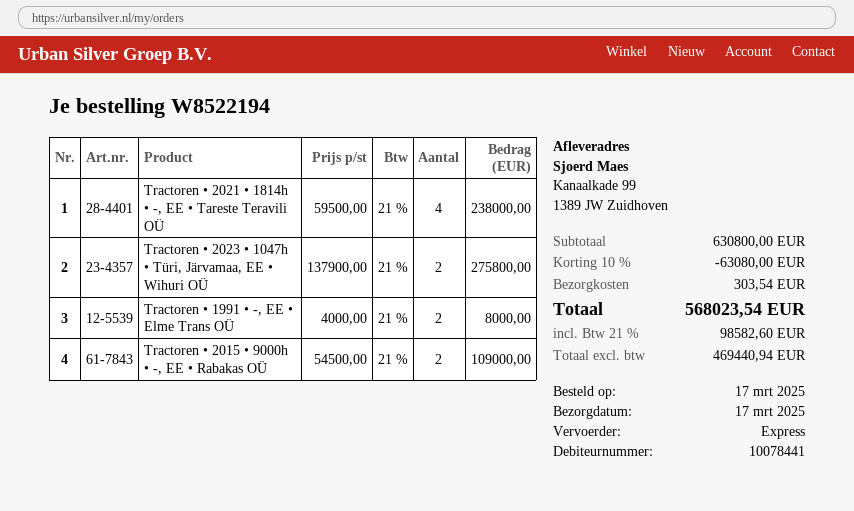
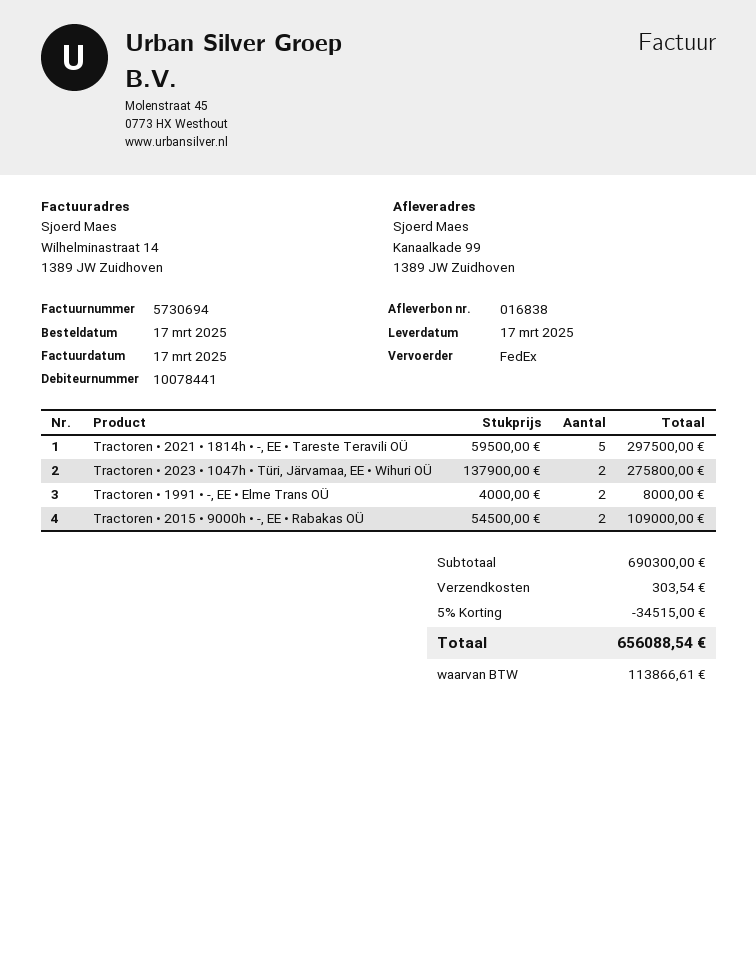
shipping method: express -> FedEx
Tractoren • 2021 • 1814h • -, EE • Tareste Teravili OÜ: 4 x 59500.00 = 238000.00 -> 5 x 59500.00 = 297500.00
subtotal: 630800.00 -> 690300.00
discount: 10% = 63080.00 -> 5% = 34515.00
tax: 98582.60 -> 113866.61
total: 568023.54 -> 656088.54

